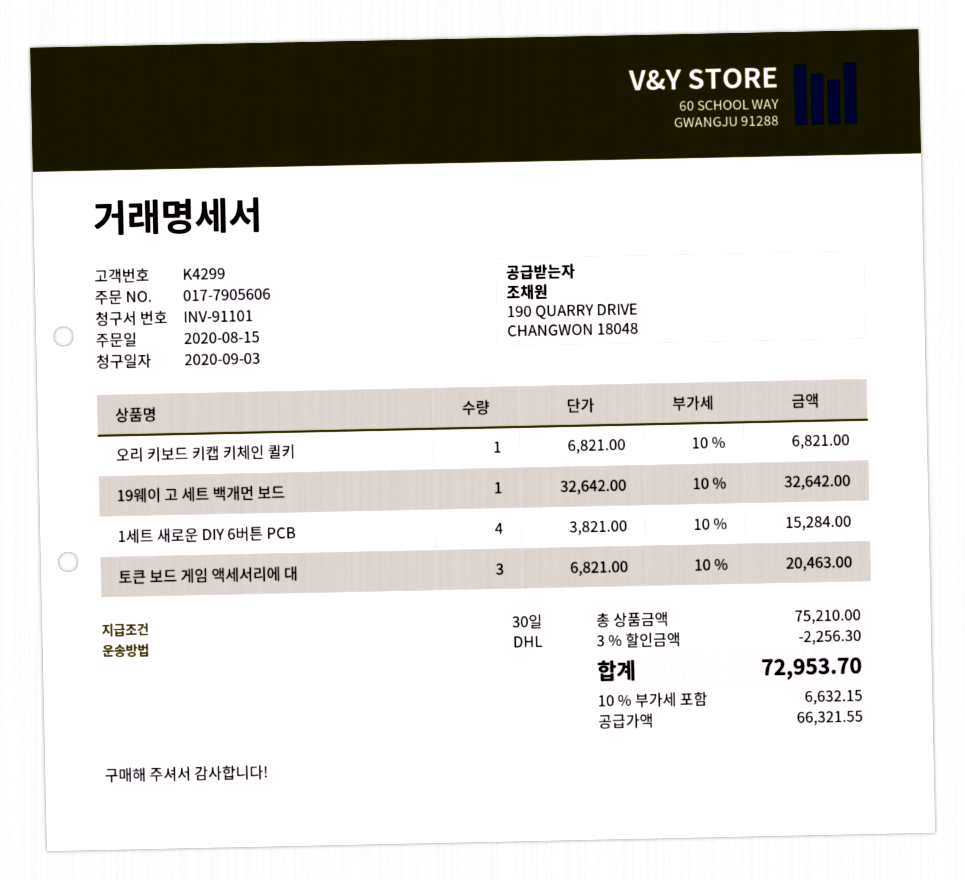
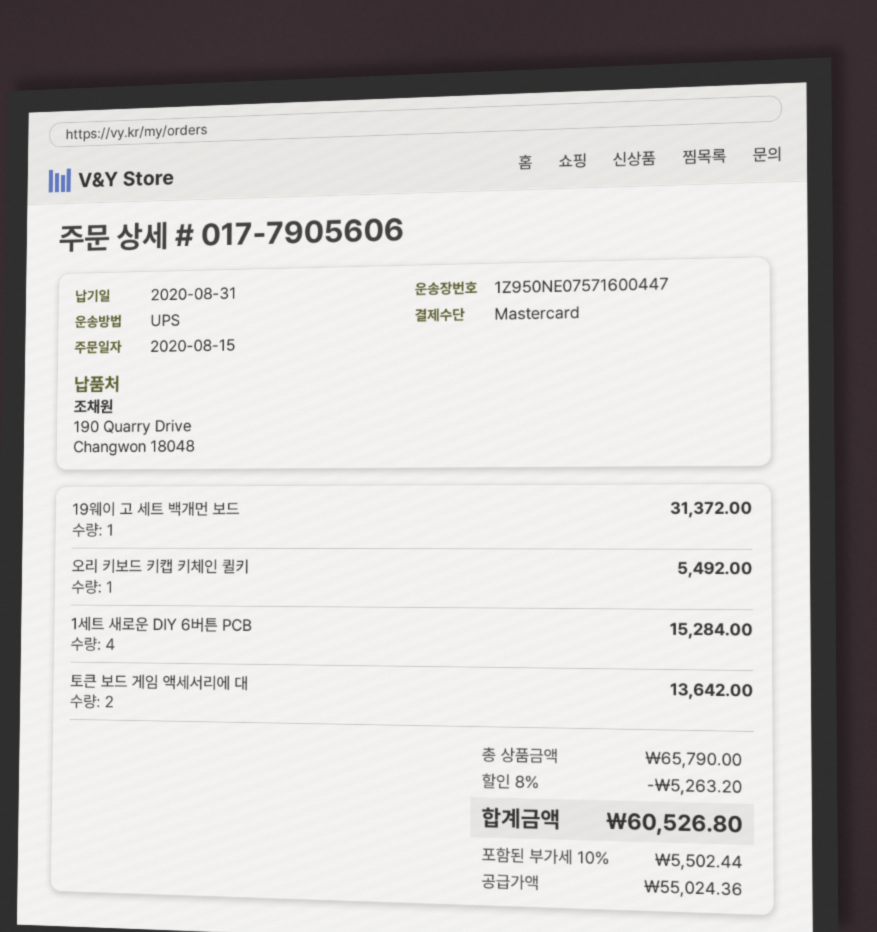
shipping method: DHL -> UPS
오리 키보드 키캡 키체인 퀼키: 1 for 6821.00 -> 1 for 5492.00
19웨이 고 세트 백개먼 보드: 1 for 32642.00 -> 1 for 31372.00
토큰 보드 게임 액세서리에 대: 3 for 20463.00 -> 2 for 13642.00
subtotal: 75210.00 -> 65790.00
discount: 3% = 2256.30 -> 8% = 5263.20
net: 66321.55 -> 55024.36
tax: 10% = 6632.15 -> 10% = 5502.44
total: 72953.70 -> 60526.80

